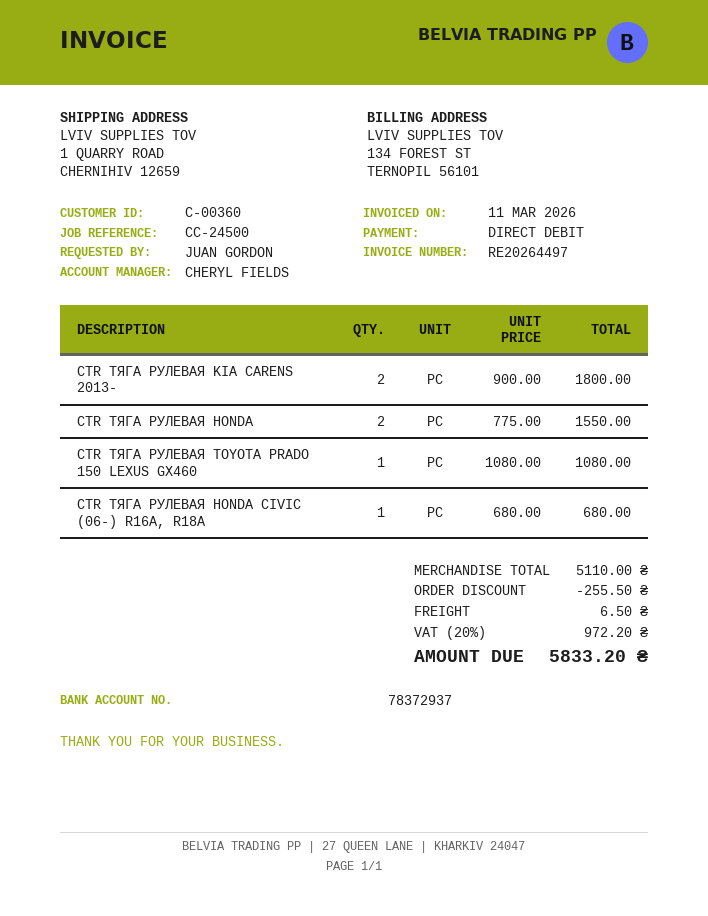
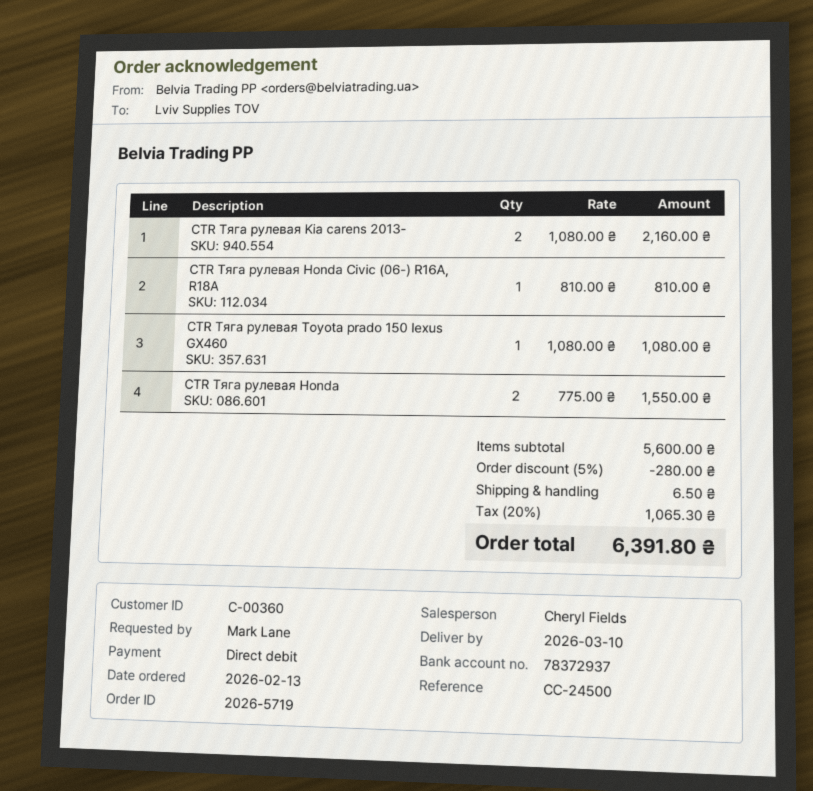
ordered by: JUAN GORDON -> Mark Lane
CTR ТЯГА РУЛЕВАЯ KIA CARENS 2013-: 2 x 900.00 = 1800.00 -> 2 x 1080.00 = 2160.00
CTR ТЯГА РУЛЕВАЯ HONDA CIVIC (06-) R16A, R18A: 1 x 680.00 = 680.00 -> 1 x 810.00 = 810.00
subtotal: 5110.00 -> 5600.00
discount: 255.50 -> 280.00
tax: 20% = 972.20 -> 20% = 1065.30
total: 5833.20 -> 6391.80

